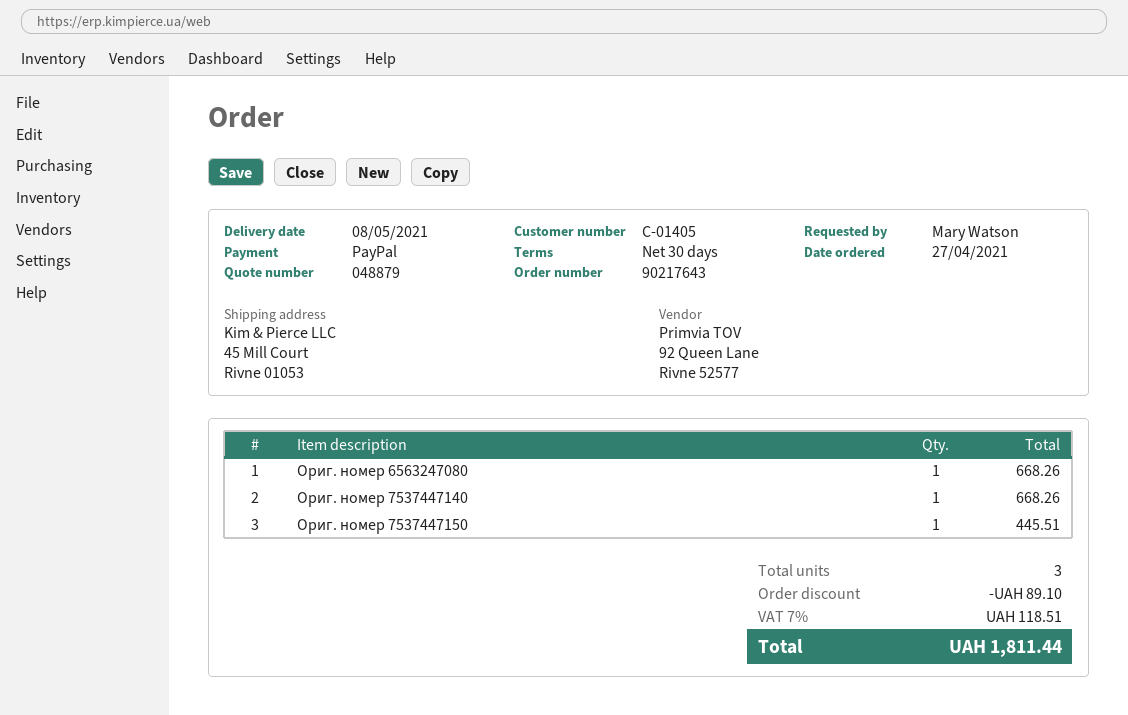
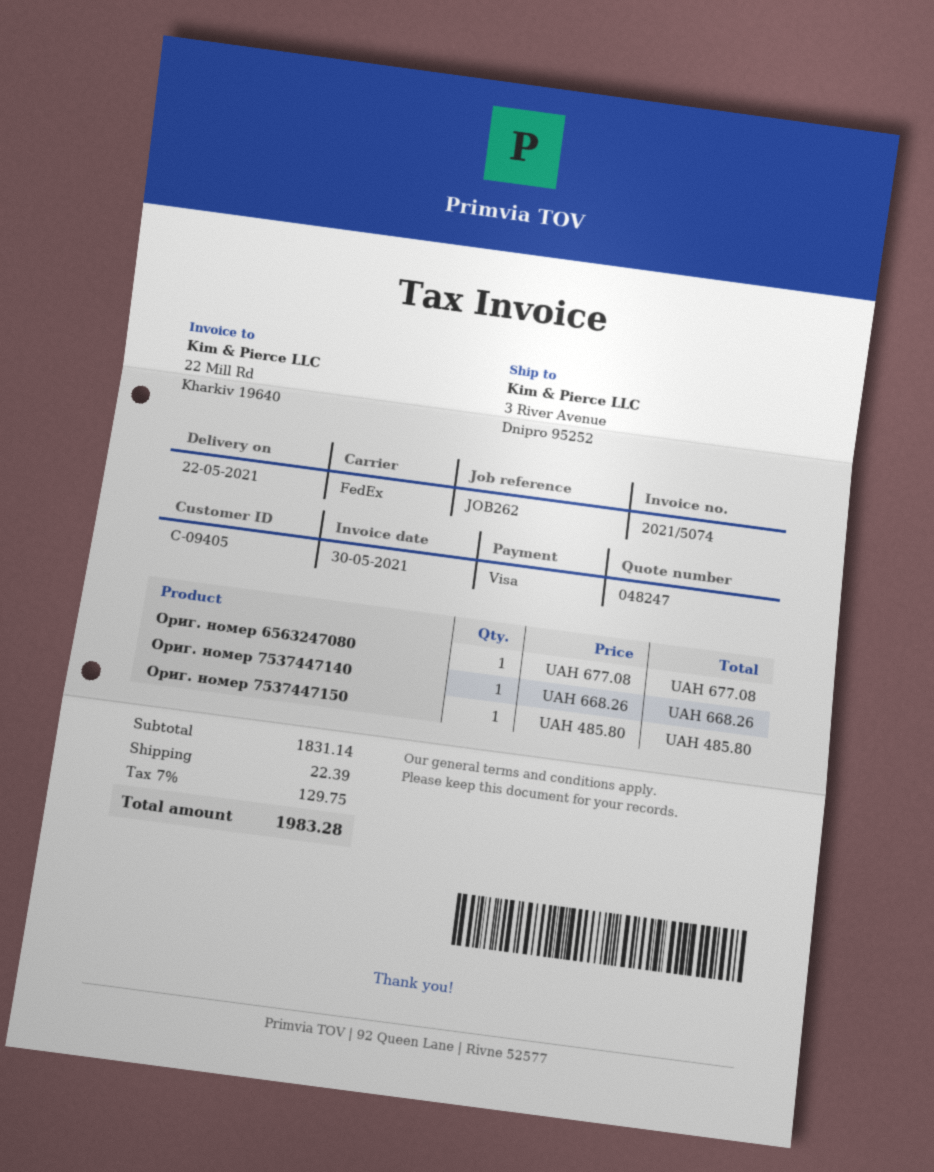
quote number: 048879 -> 048247
delivery date: 2021-05-08 -> 2021-05-22
customer number: C-01405 -> C-09405
payment method: PayPal -> Visa
ship to: 45 Mill Court, Rivne 01053 -> 3 River Avenue, Dnipro 95252
Ориг. номер 6563247080: 1 for 668.26 -> 1 for 677.08
Ориг. номер 7537447150: 1 for 445.51 -> 1 for 485.80
discount: 89.10 -> none
shipping: none -> 22.39
tax: 7% = 118.51 -> 7% = 129.75
total: 1811.44 -> 1983.28

